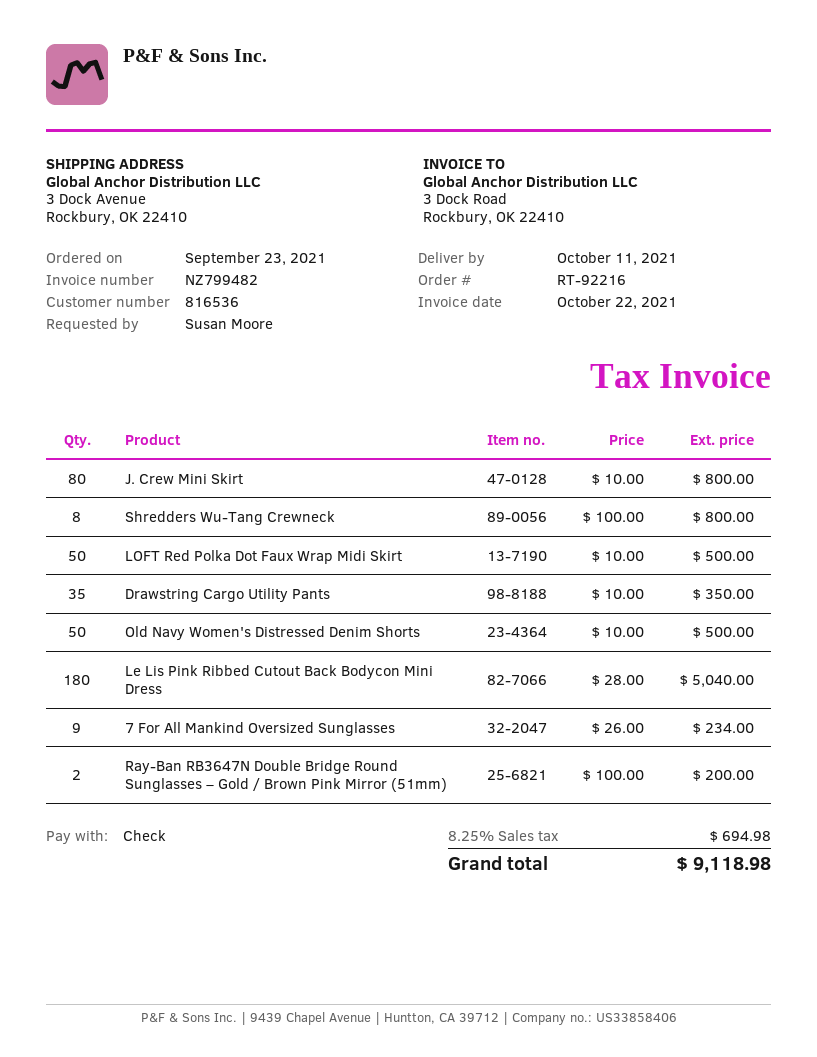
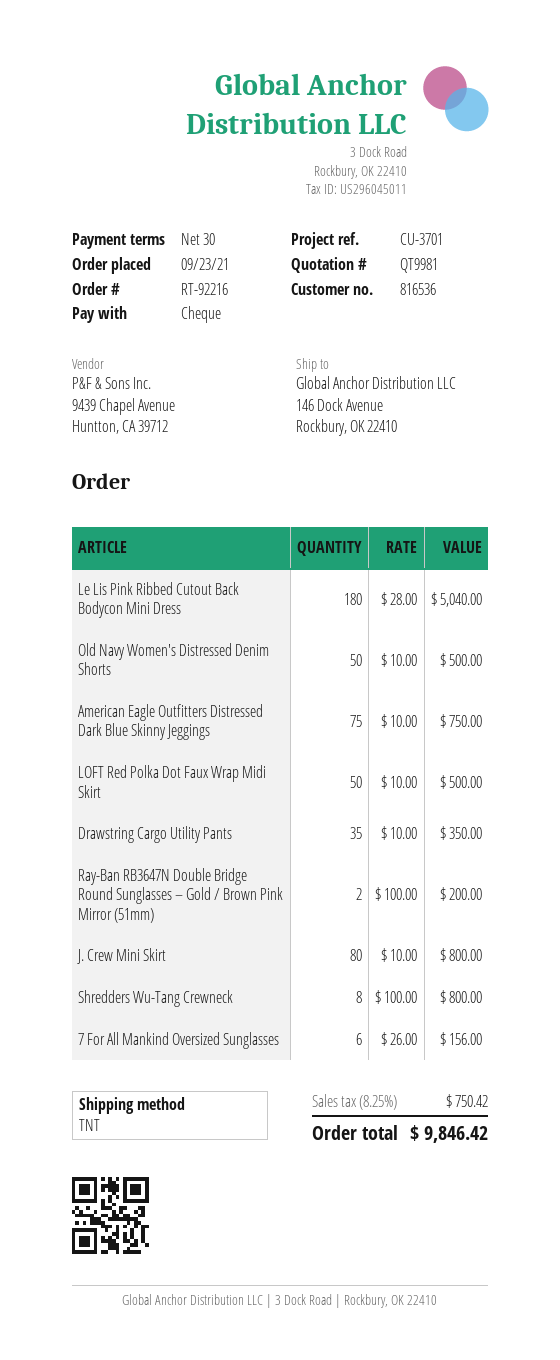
ship to: 3 Dock Avenue, Rockbury, OK 22410 -> 146 Dock Avenue, Rockbury, OK 22410
7 For All Mankind Oversized Sunglasses: 9 x 26.00 = 234.00 -> 6 x 26.00 = 156.00
American Eagle Outfitters Distressed Dark Blue Skinny Jeggings: none -> 75 x 10.00 = 750.00
tax: 8.25% = 694.98 -> 8.25% = 750.42
total: 9118.98 -> 9846.42

